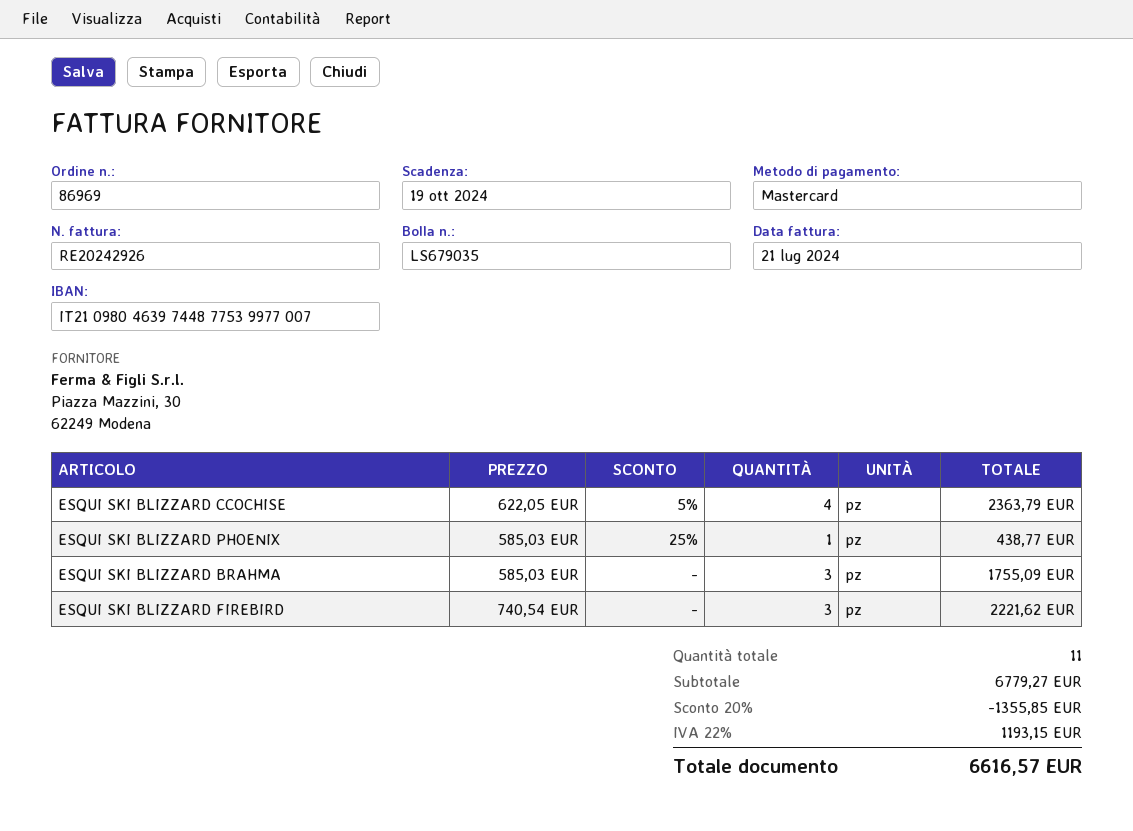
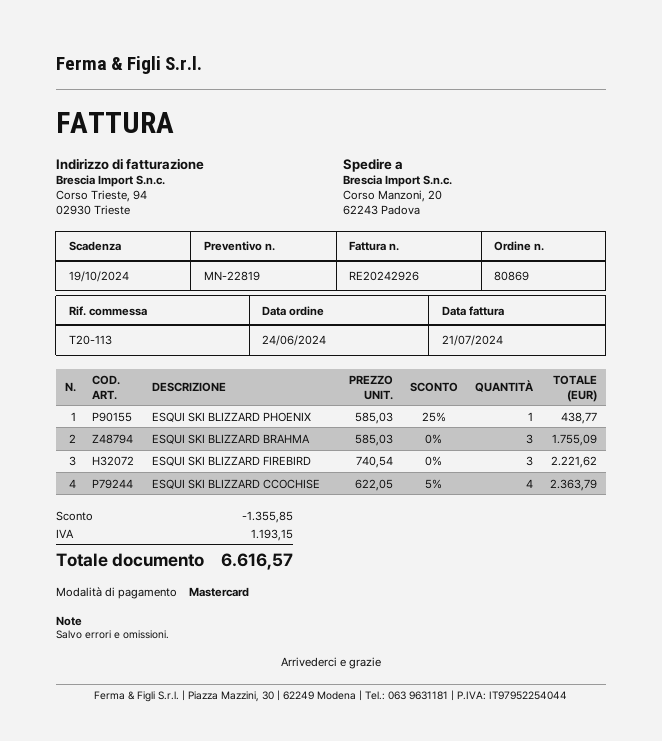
order number: 86969 -> 80869

